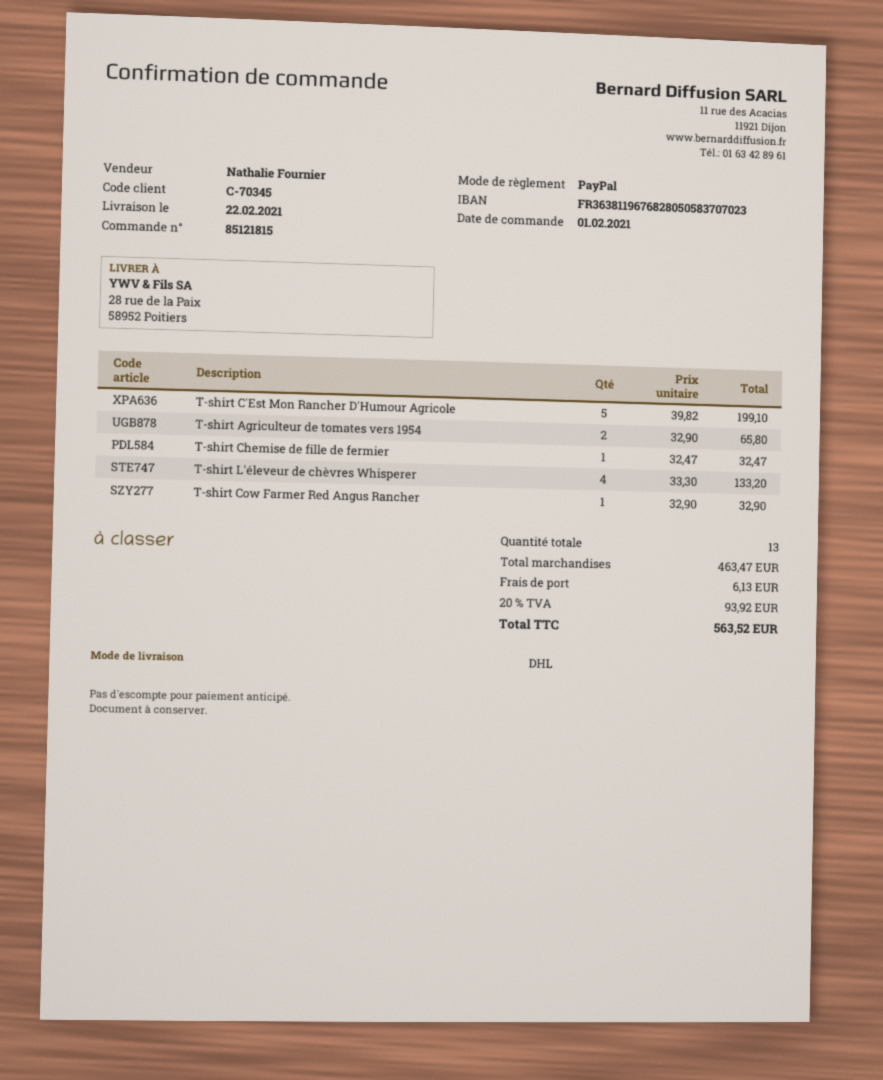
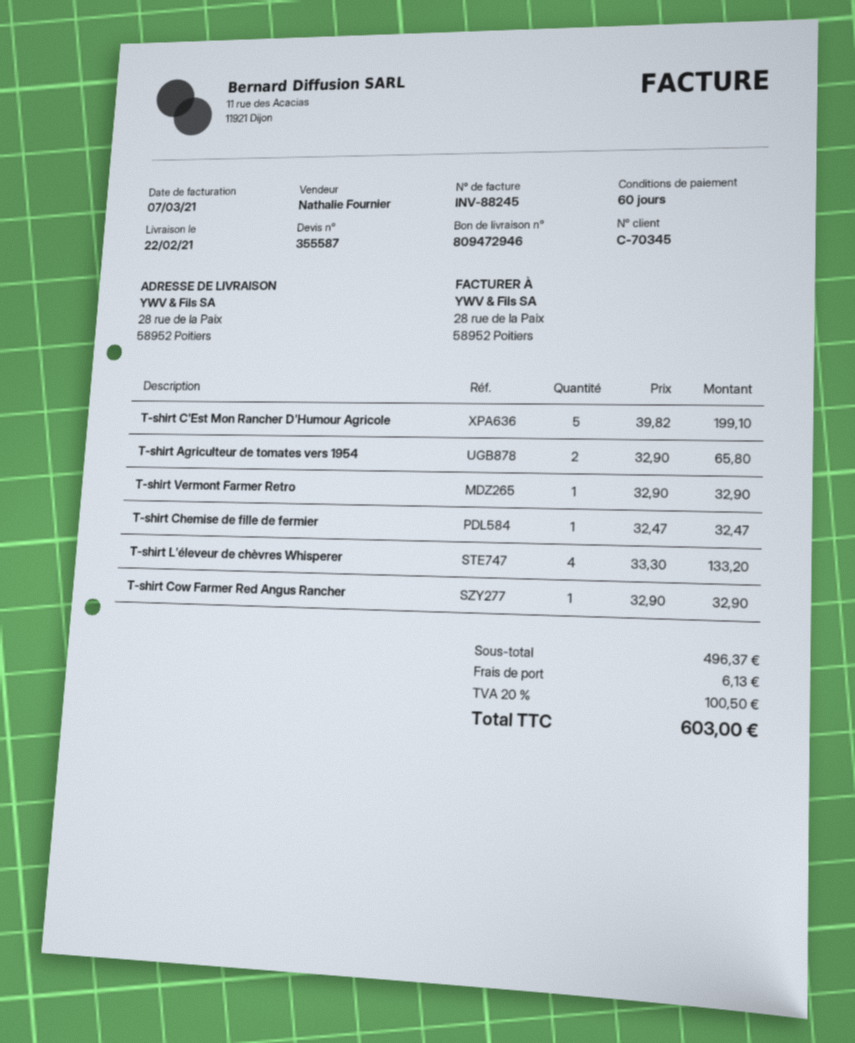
T-shirt Vermont Farmer Retro: none -> 1 x 32.90 = 32.90
subtotal: 463.47 -> 496.37
tax: 20% = 93.92 -> 20% = 100.50
total: 563.52 -> 603.00

